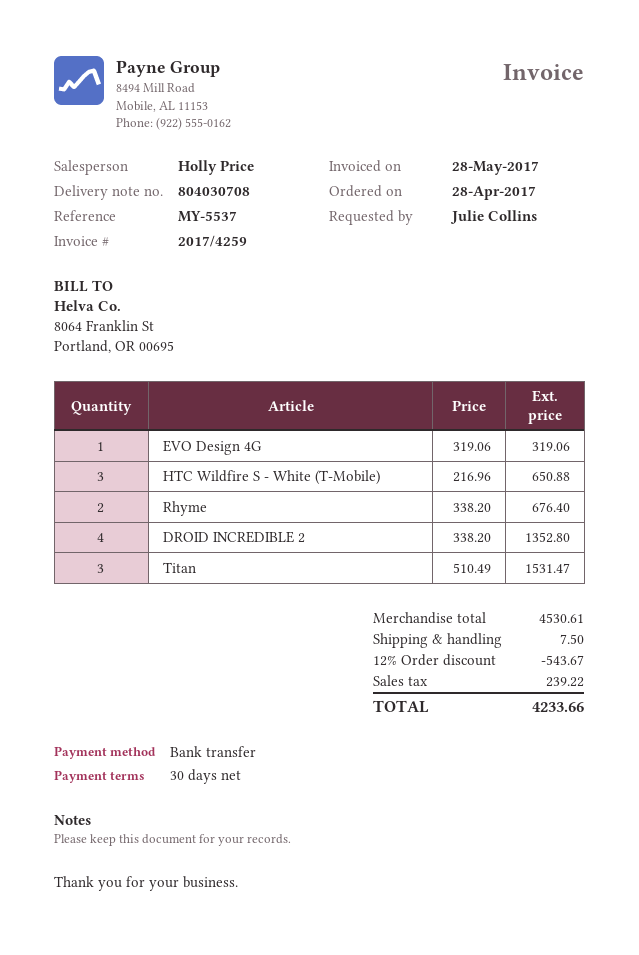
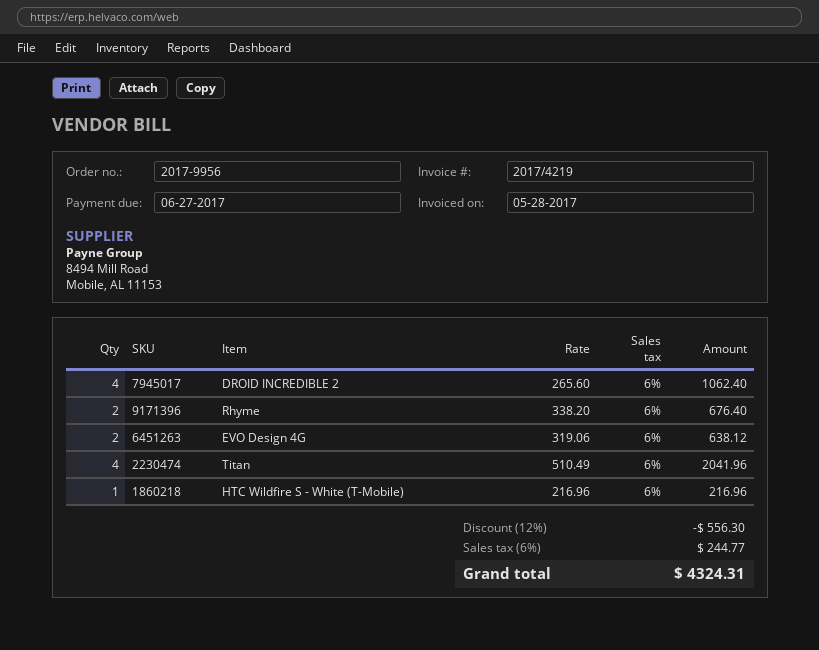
invoice number: 2017/4259 -> 2017/4219
EVO Design 4G: 1 x 319.06 = 319.06 -> 2 x 319.06 = 638.12
HTC Wildfire S - White (T-Mobile): 3 x 216.96 = 650.88 -> 1 x 216.96 = 216.96
DROID INCREDIBLE 2: 4 x 338.20 = 1352.80 -> 4 x 265.60 = 1062.40
Titan: 3 x 510.49 = 1531.47 -> 4 x 510.49 = 2041.96
discount: 12% = 543.67 -> 12% = 556.30
shipping: 7.50 -> none
tax: 239.22 -> 244.77
total: 4233.66 -> 4324.31

